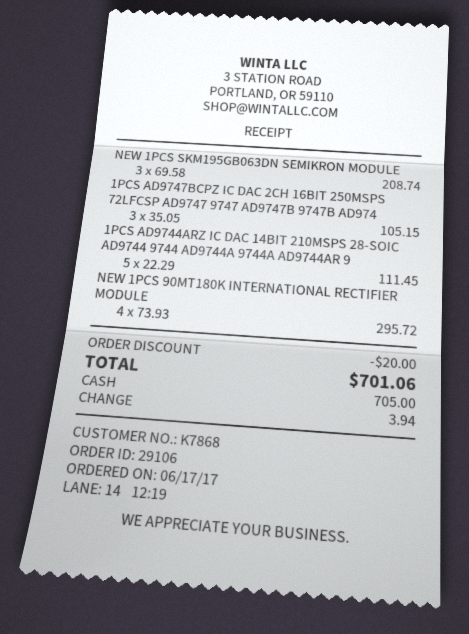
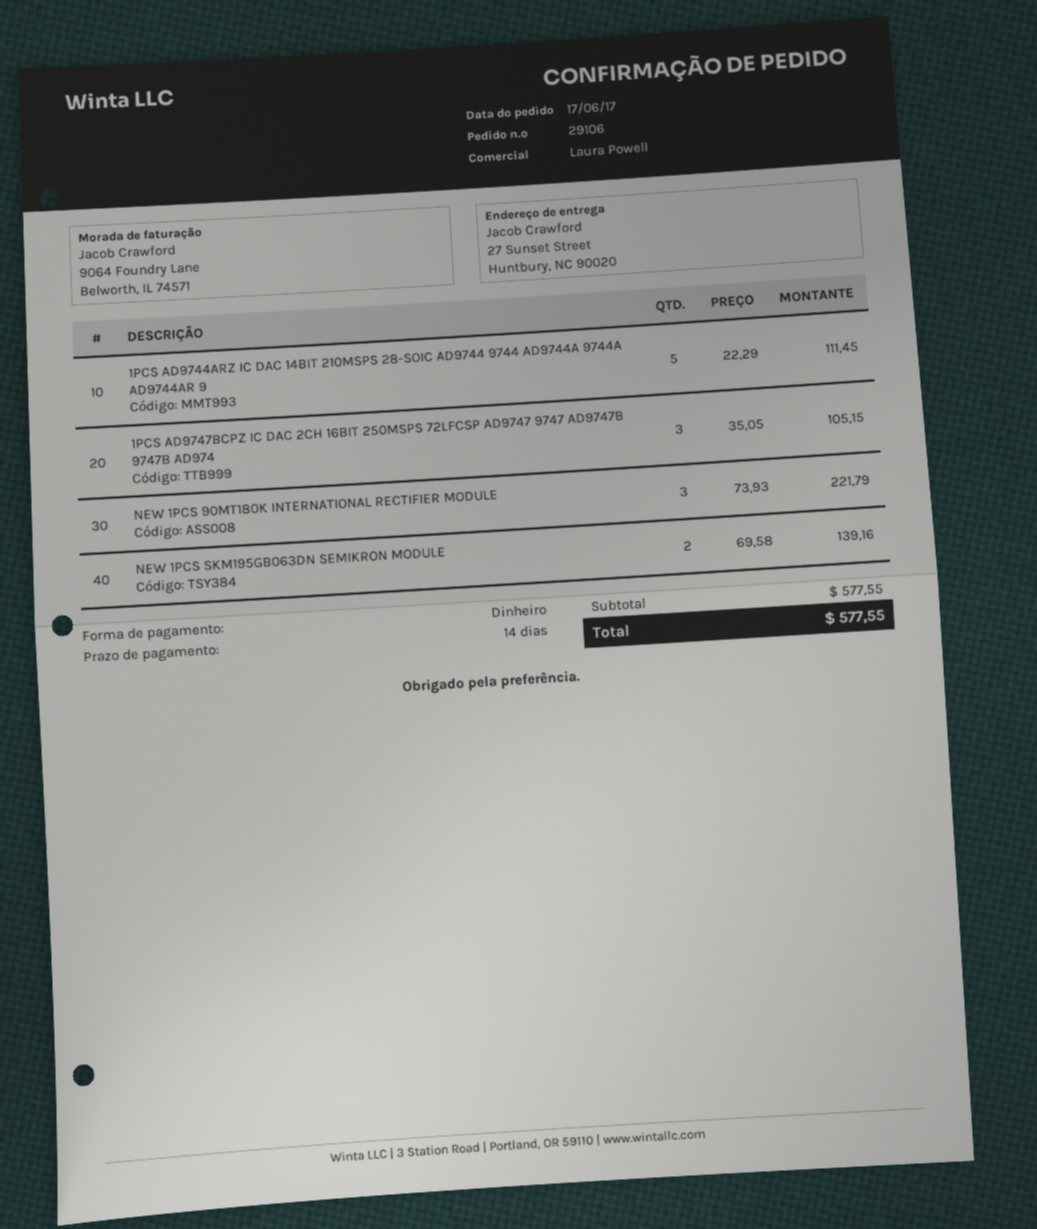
NEW 1PCS SKM195GB063DN SEMIKRON MODULE: 3 x 69.58 = 208.74 -> 2 x 69.58 = 139.16
NEW 1PCS 90MT180K INTERNATIONAL RECTIFIER MODULE: 4 x 73.93 = 295.72 -> 3 x 73.93 = 221.79
discount: 20.00 -> none
total: 701.06 -> 577.55

